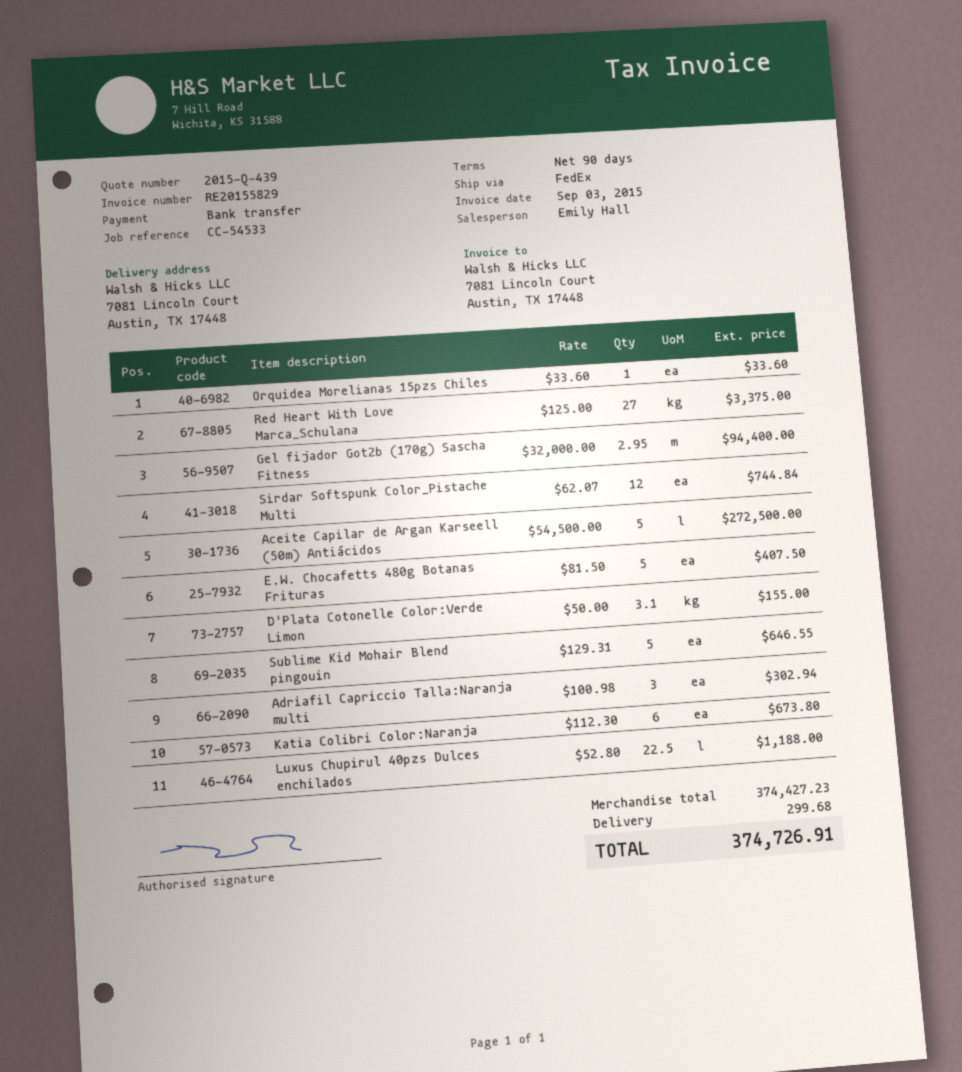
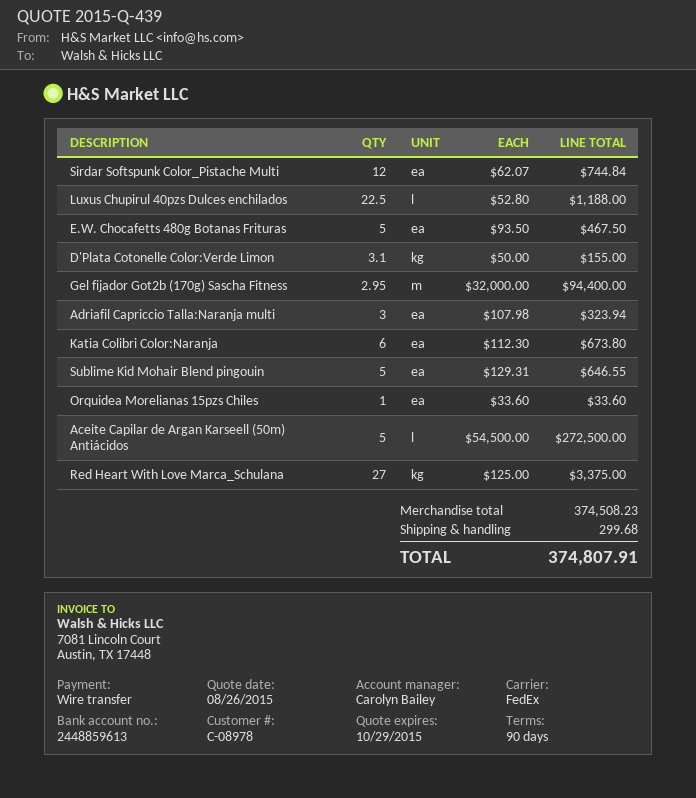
sales rep: Emily Hall -> Carolyn Bailey
E.W. Chocafetts 480g Botanas Frituras: 5 x 81.50 = 407.50 -> 5 x 93.50 = 467.50
Adriafil Capriccio Talla:Naranja multi: 3 x 100.98 = 302.94 -> 3 x 107.98 = 323.94
subtotal: 374427.23 -> 374508.23
total: 374726.91 -> 374807.91

